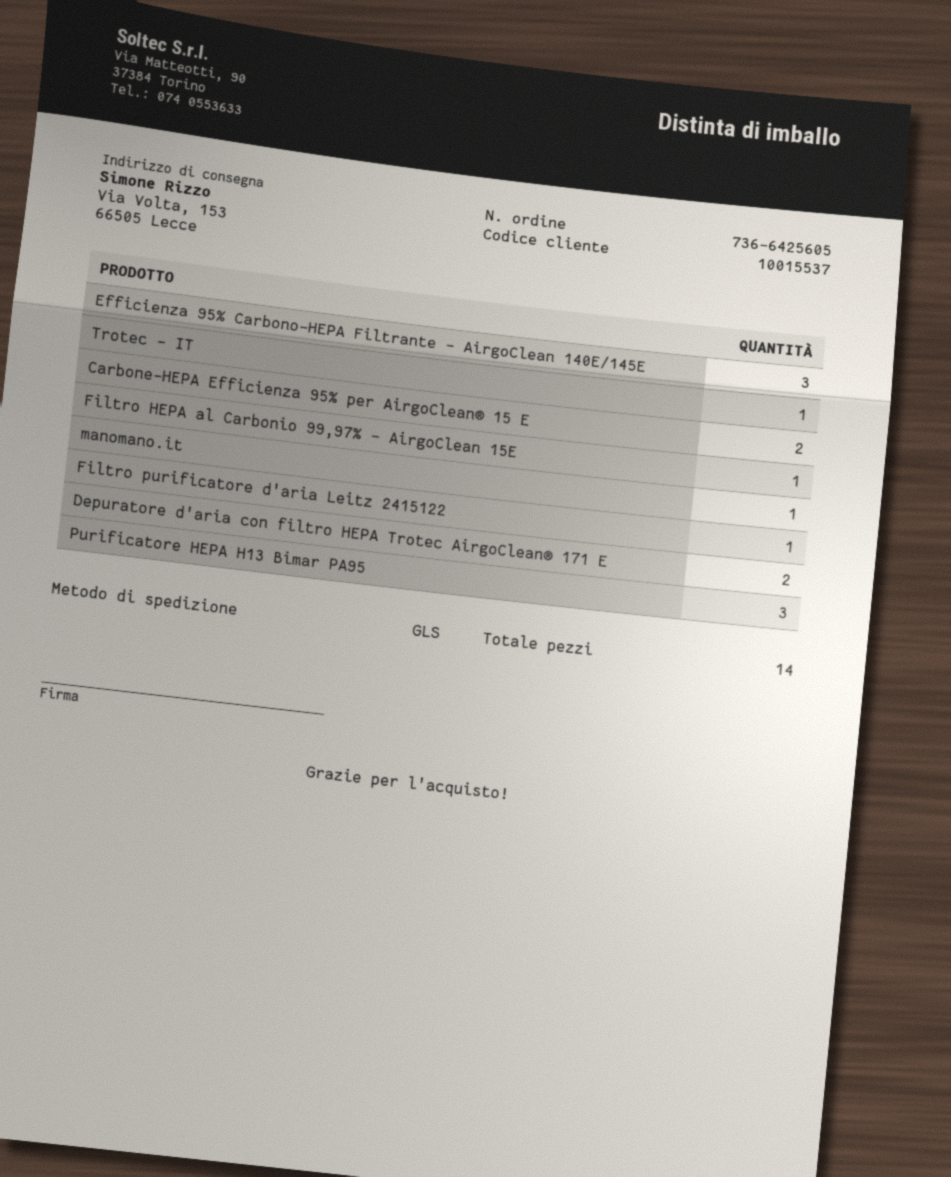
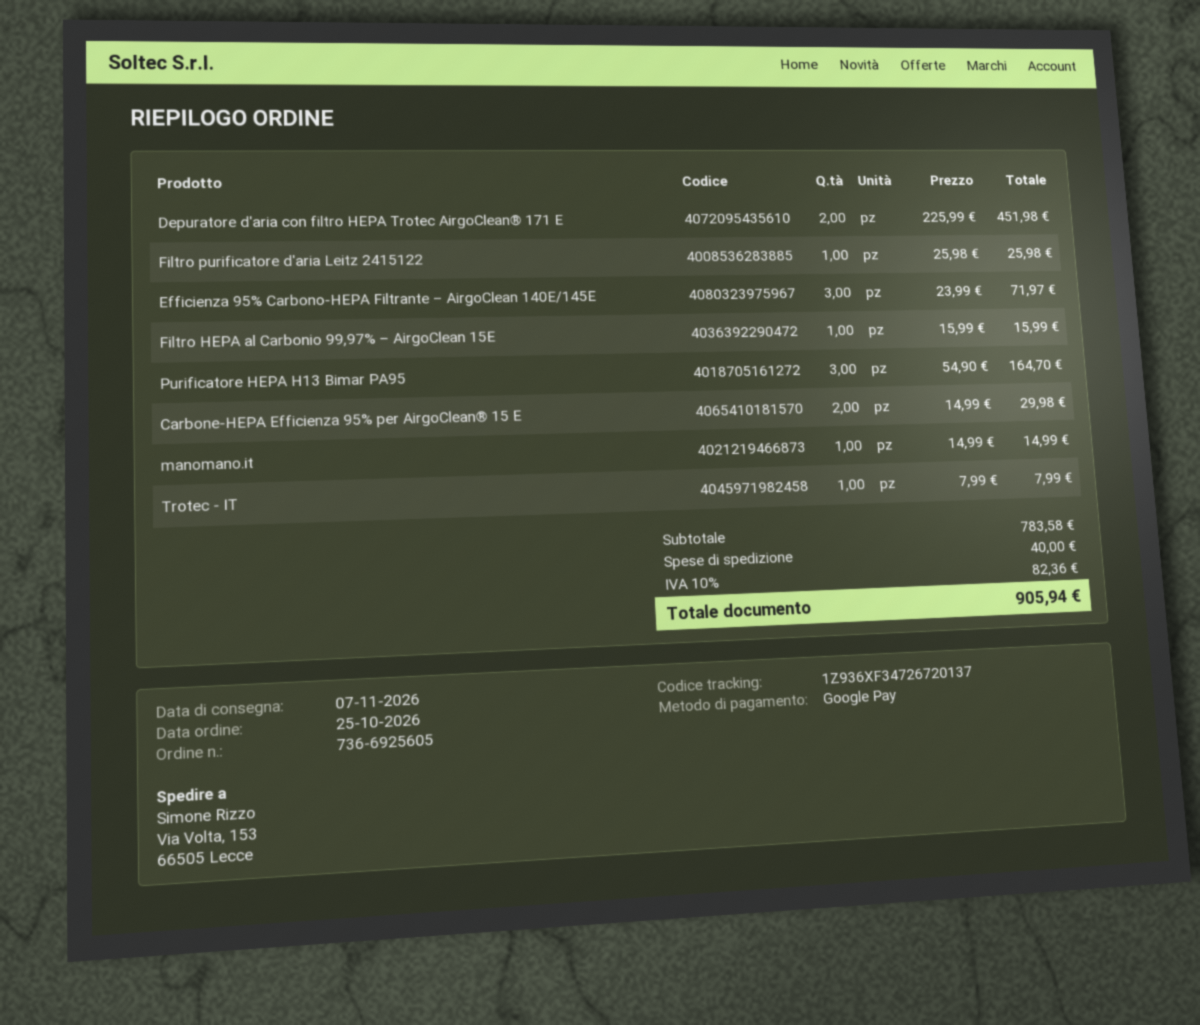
order number: 736-6425605 -> 736-6925605

